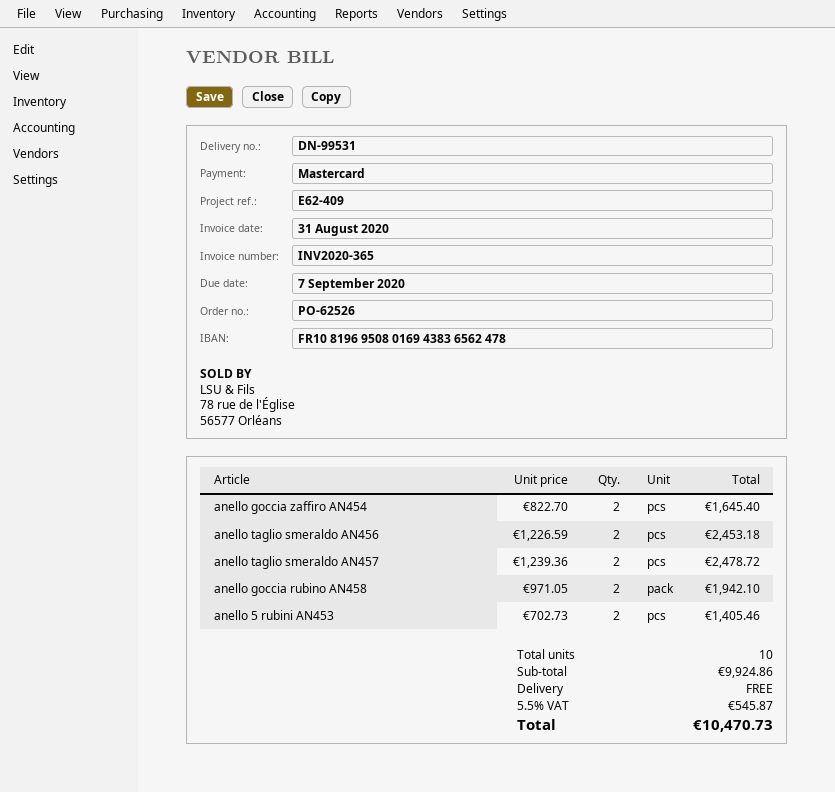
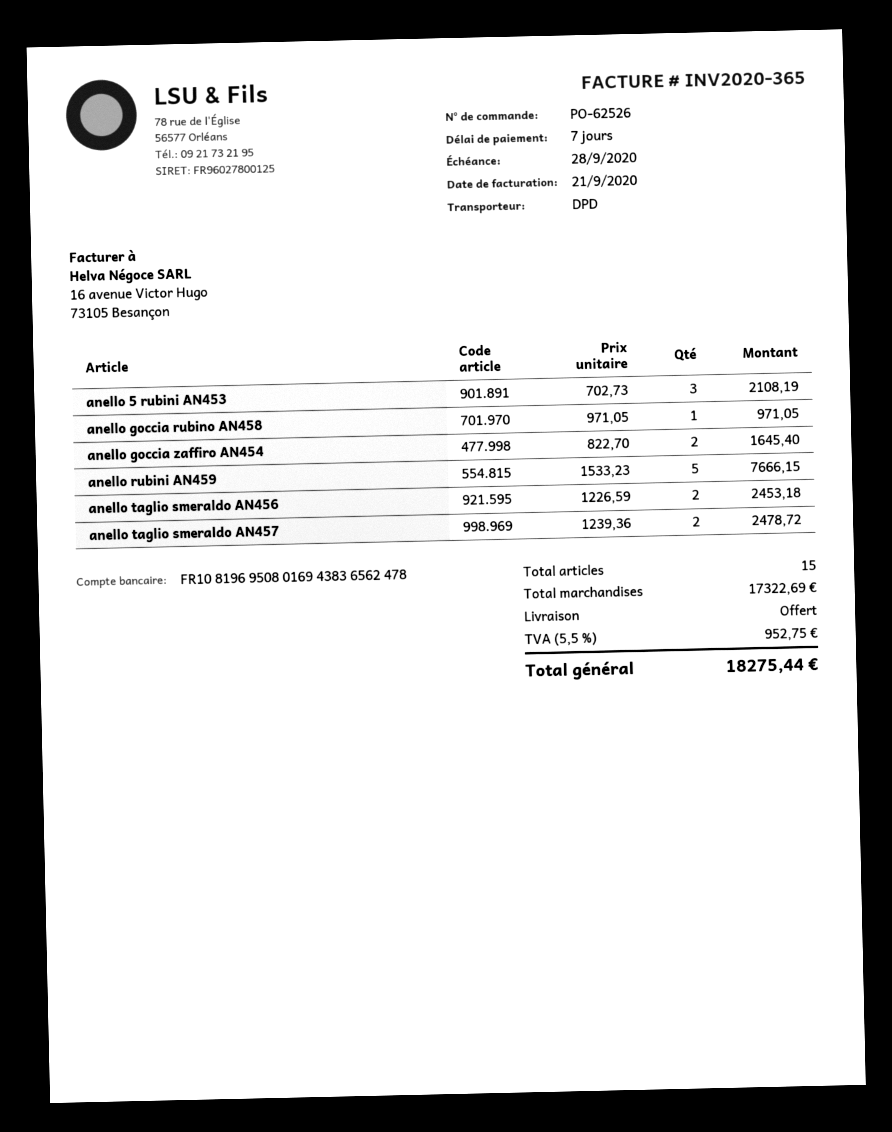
invoice date: 2020-08-31 -> 2020-09-21
due date: 2020-09-07 -> 2020-09-28
anello goccia rubino AN458: 2 x 971.05 = 1942.10 -> 1 x 971.05 = 971.05
anello 5 rubini AN453: 2 x 702.73 = 1405.46 -> 3 x 702.73 = 2108.19
anello rubini AN459: none -> 5 x 1533.23 = 7666.15
total quantity: 10 -> 15
subtotal: 9924.86 -> 17322.69
tax: 5.5% = 545.87 -> 5.5% = 952.75
total: 10470.73 -> 18275.44

